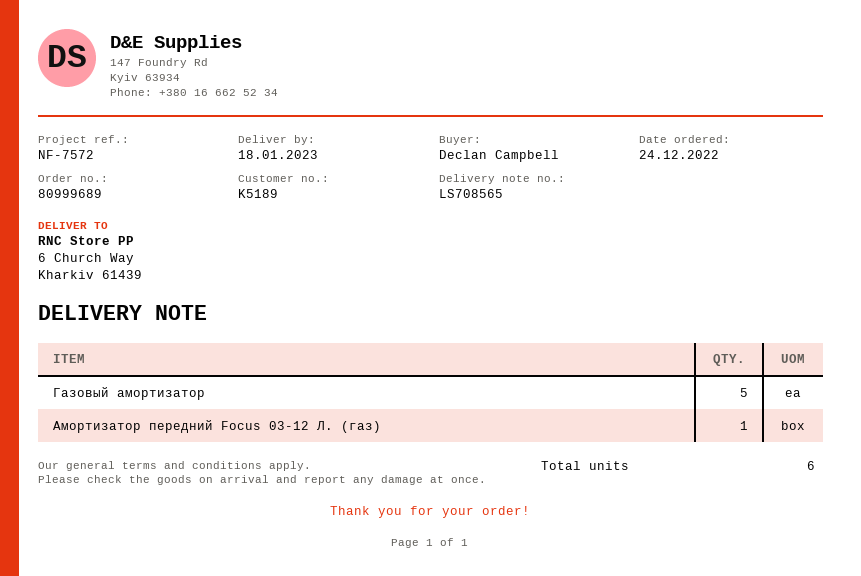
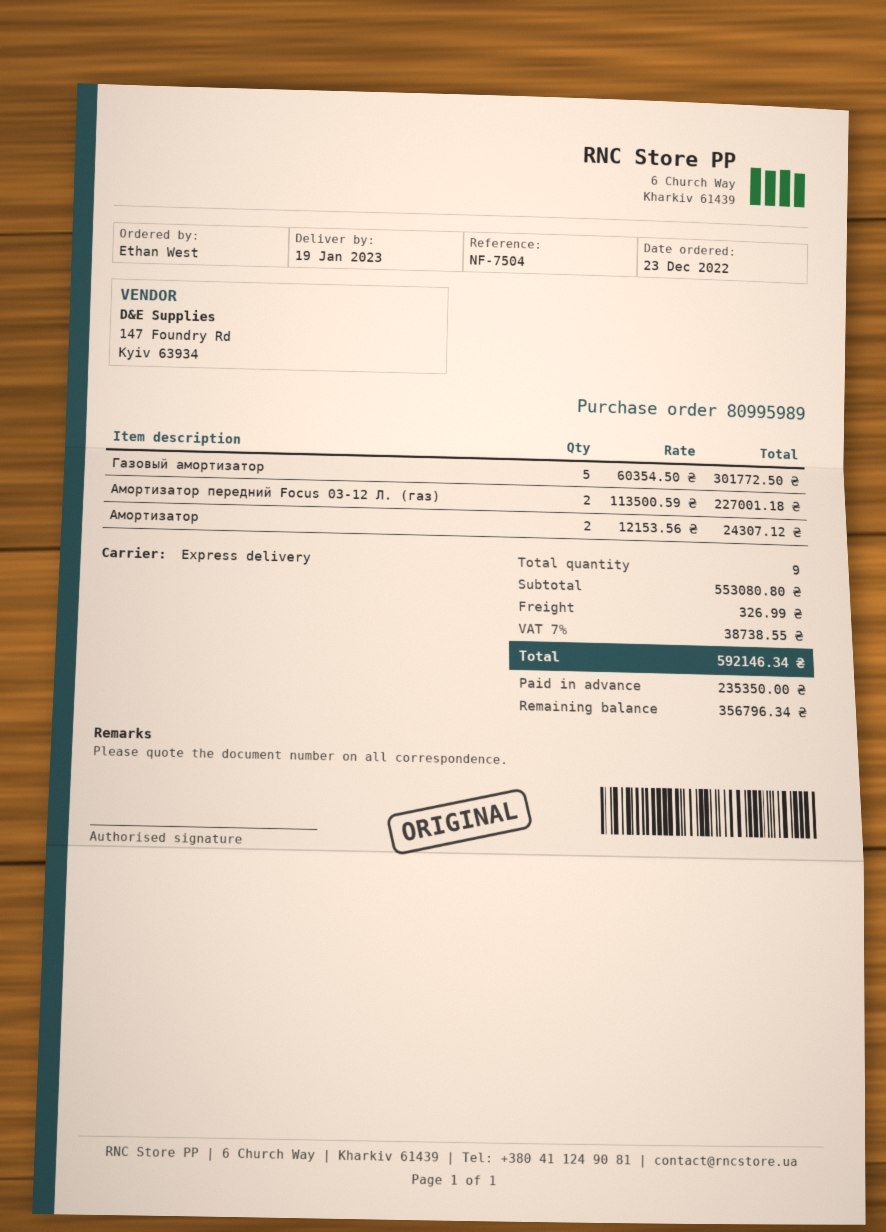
order number: 80999689 -> 80995989
order date: 2022-12-24 -> 2022-12-23
delivery date: 2023-01-18 -> 2023-01-19
reference: NF-7572 -> NF-7504
ordered by: Declan Campbell -> Ethan West
Амортизатор передний Focus 03-12 Л. (газ): 1 -> 2
Амортизатор: none -> 2
total quantity: 6 -> 9

